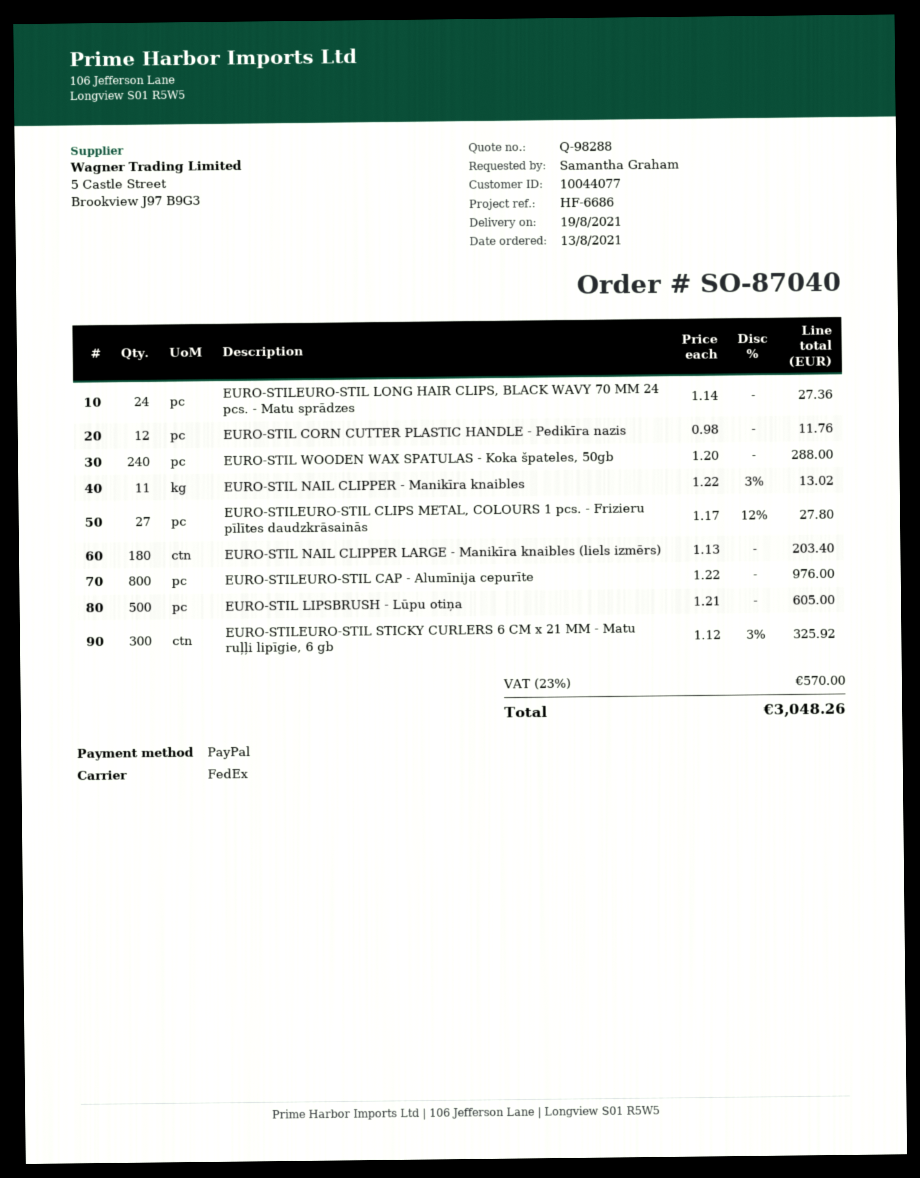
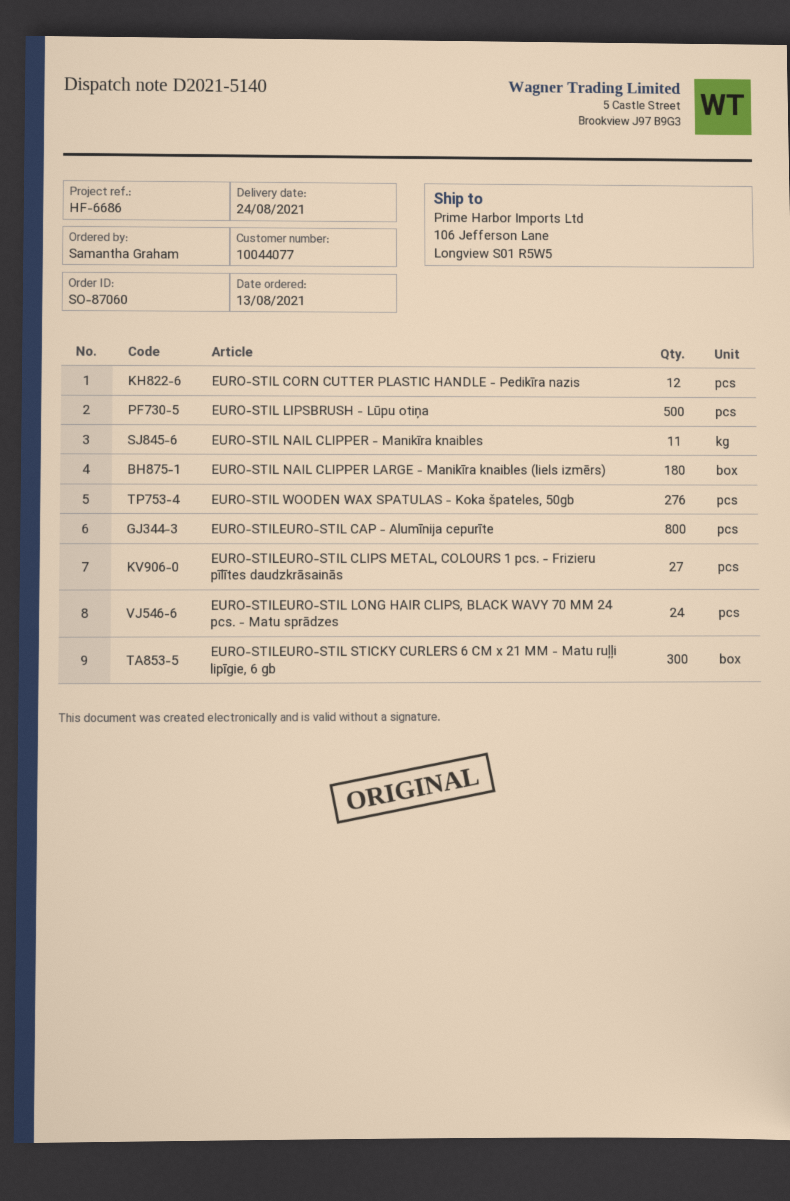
order number: SO-87040 -> SO-87060
delivery date: 2021-08-19 -> 2021-08-24
EURO-STIL WOODEN WAX SPATULAS - Koka špateles, 50gb: 240 -> 276

